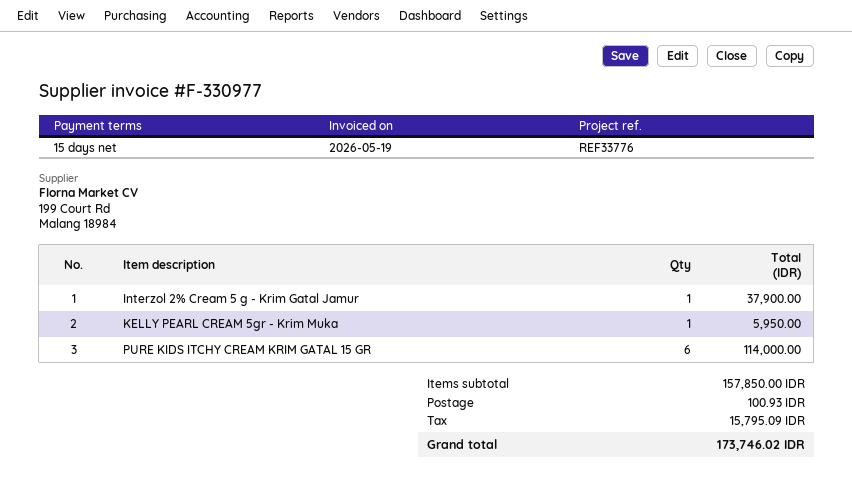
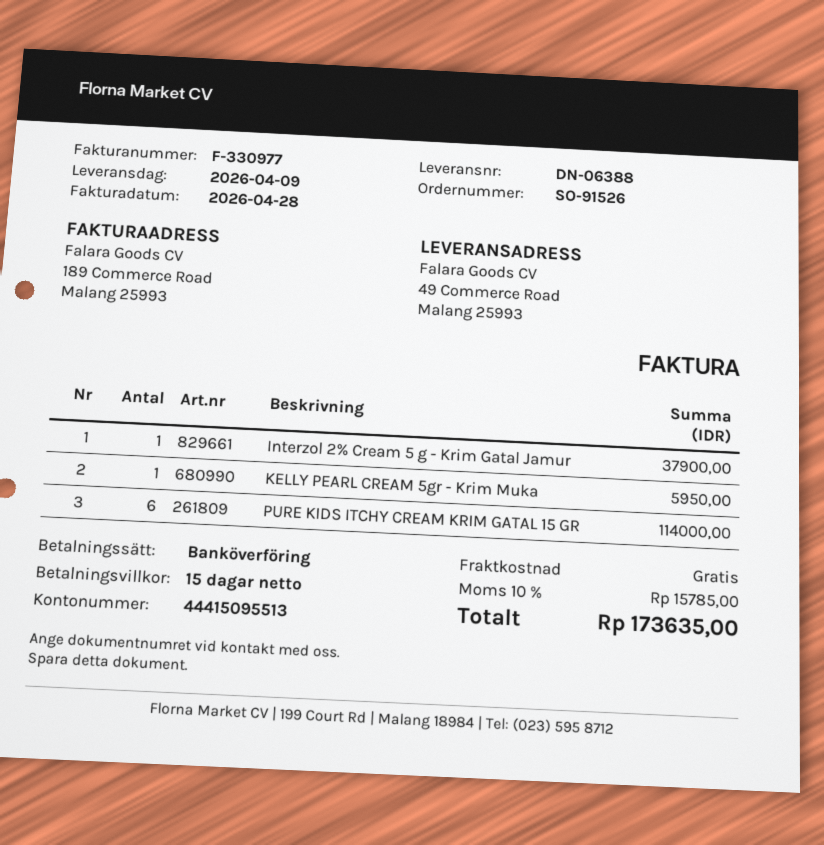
invoice date: 2026-05-19 -> 2026-04-28
shipping: 100.93 -> 0.00
tax: 15795.09 -> 15785.00
total: 173746.02 -> 173635.00

